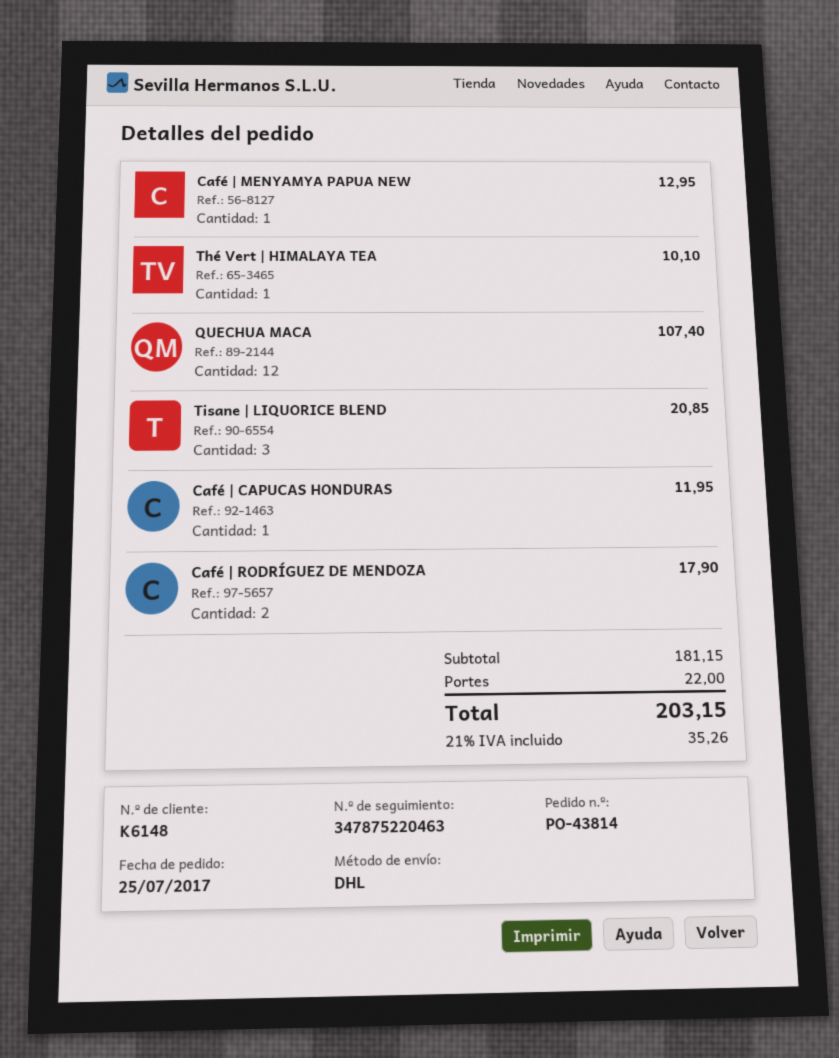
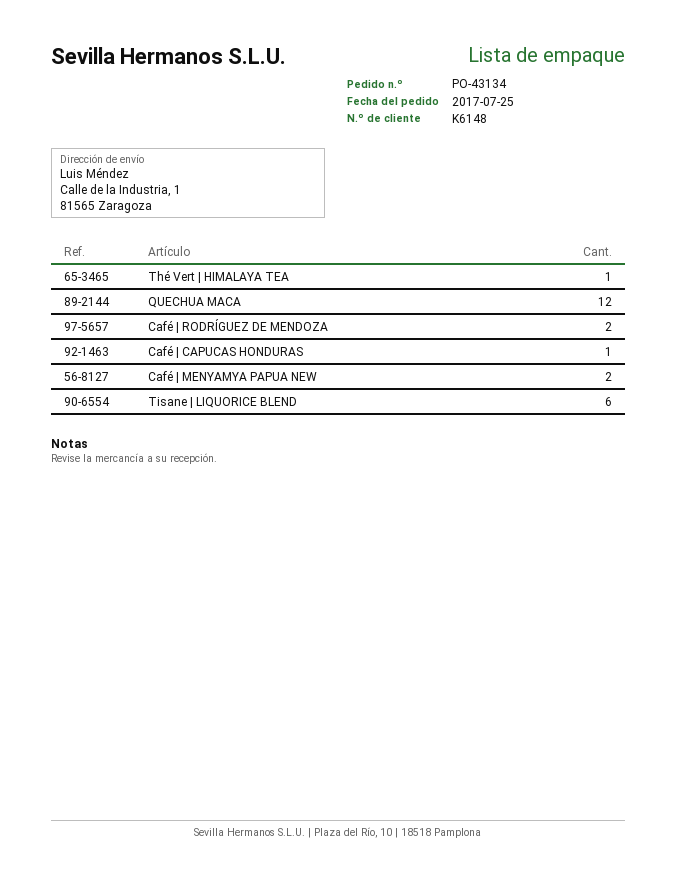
order number: PO-43814 -> PO-43134
Café | MENYAMYA PAPUA NEW: 1 -> 2
Tisane | LIQUORICE BLEND: 3 -> 6

